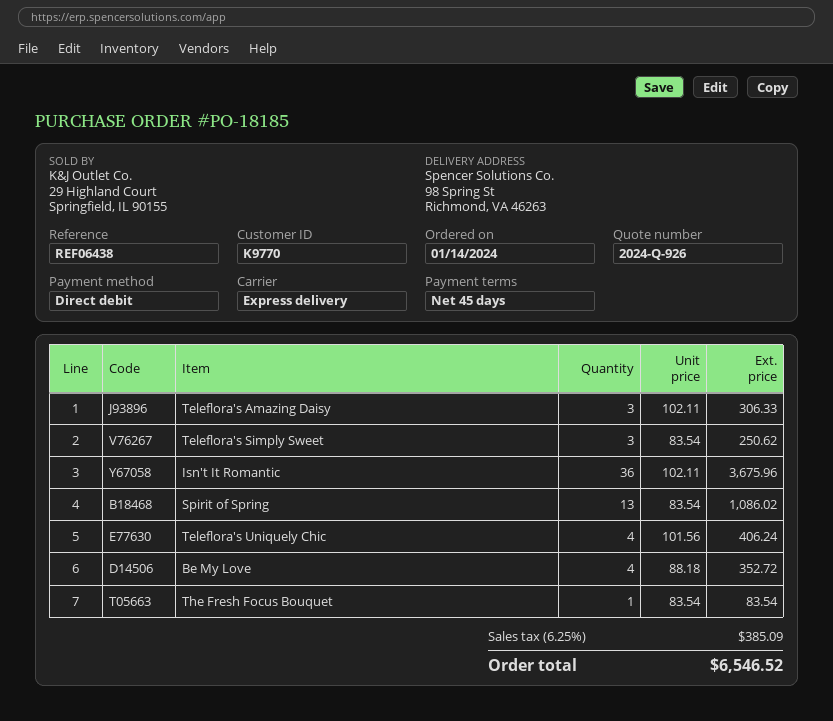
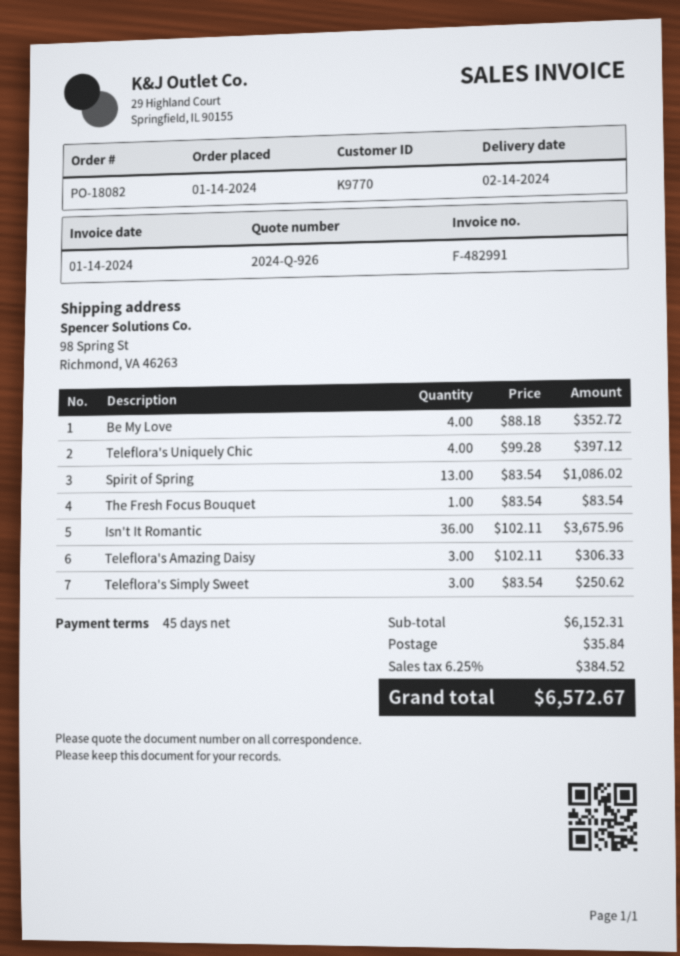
order number: PO-18185 -> PO-18082
Teleflora's Uniquely Chic: 4 x 101.56 = 406.24 -> 4 x 99.28 = 397.12
shipping: none -> 35.84
tax: 6.25% = 385.09 -> 6.25% = 384.52
total: 6546.52 -> 6572.67

